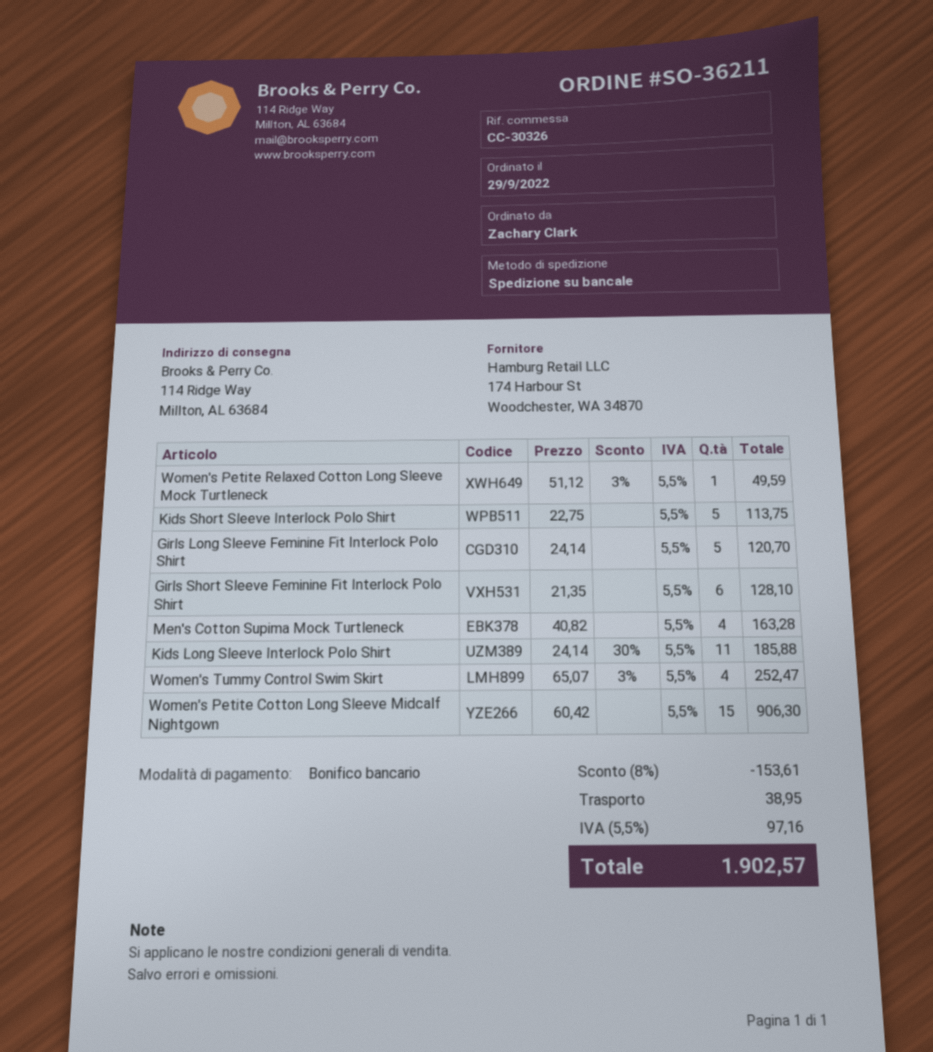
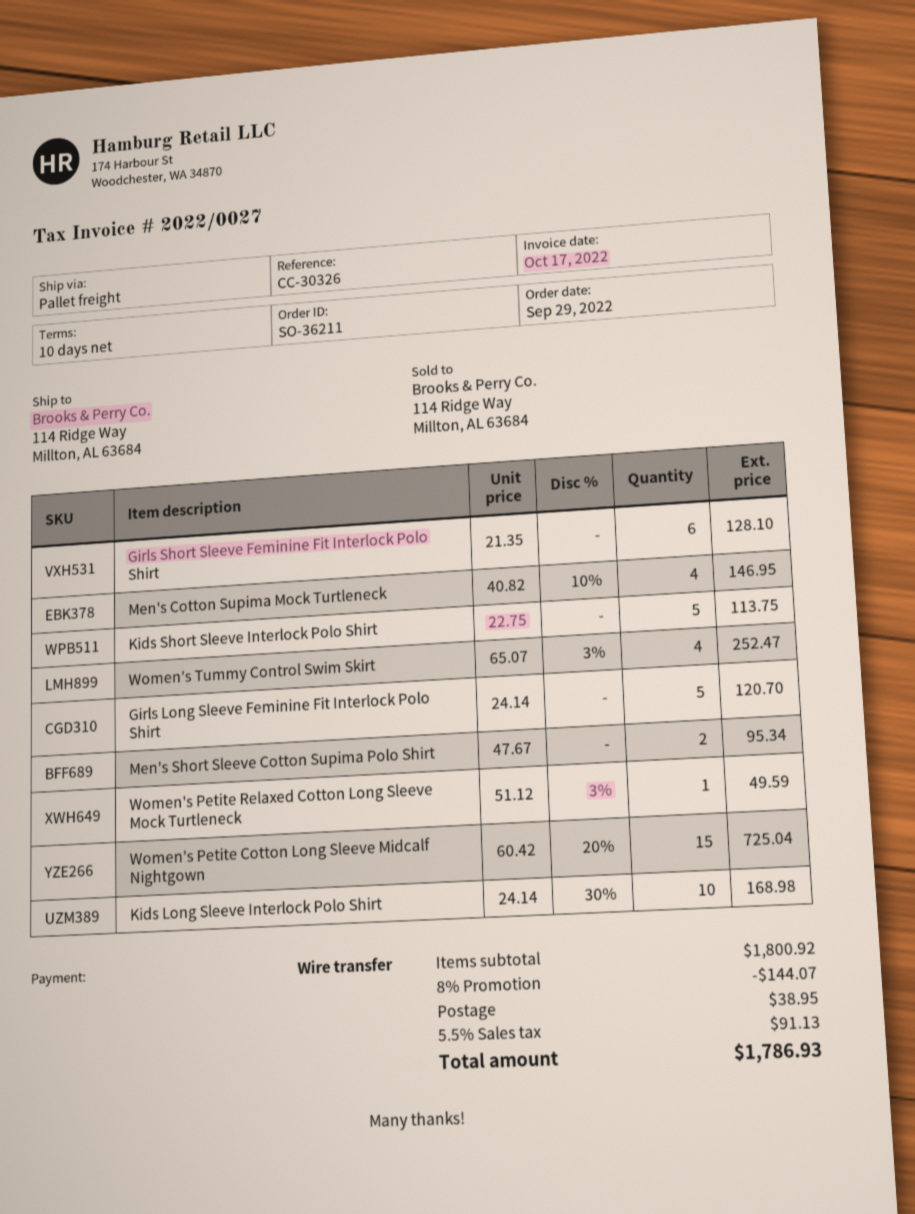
Men's Cotton Supima Mock Turtleneck: 4 x 40.82 = 163.28 -> 4 x 40.82 - 10% = 146.95
Kids Long Sleeve Interlock Polo Shirt: 11 x 24.14 - 30% = 185.88 -> 10 x 24.14 - 30% = 168.98
Women's Petite Cotton Long Sleeve Midcalf Nightgown: 15 x 60.42 = 906.30 -> 15 x 60.42 - 20% = 725.04
Men's Short Sleeve Cotton Supima Polo Shirt: none -> 2 x 47.67 = 95.34
discount: 8% = 153.61 -> 8% = 144.07
tax: 5.5% = 97.16 -> 5.5% = 91.13
total: 1902.57 -> 1786.93

